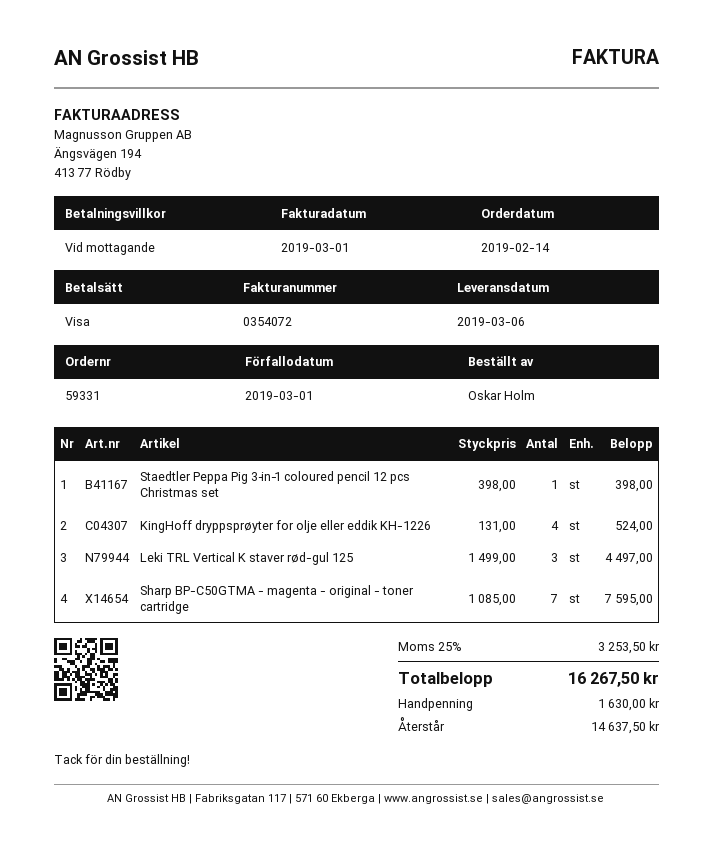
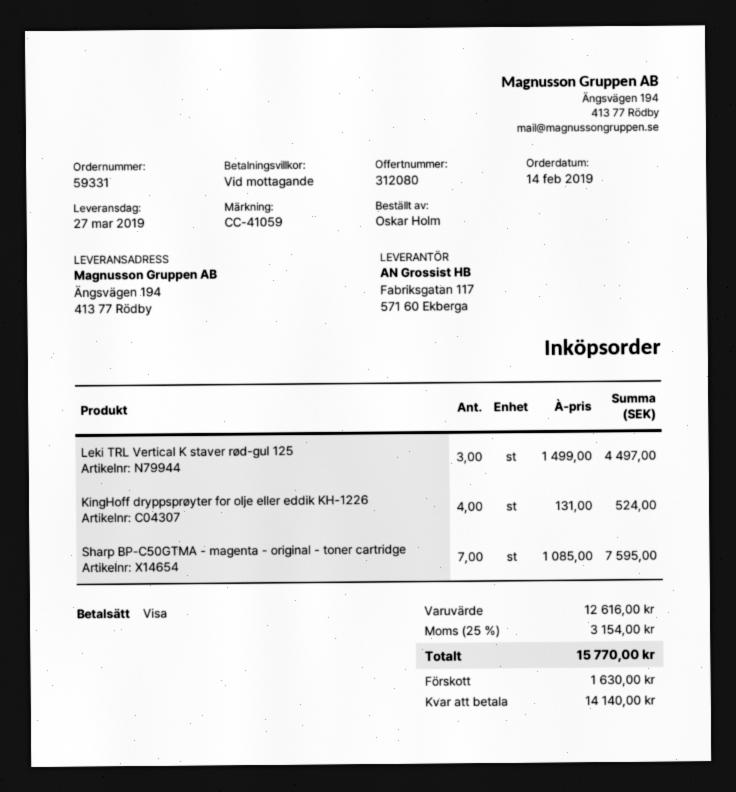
delivery date: 2019-03-06 -> 2019-03-27
Staedtler Peppa Pig 3‑in‑1 coloured pencil 12 pcs Christmas set: 1 x 398.00 = 398.00 -> none
tax: 25% = 3253.50 -> 25% = 3154.00
total: 16267.50 -> 15770.00
balance: 14637.50 -> 14140.00

